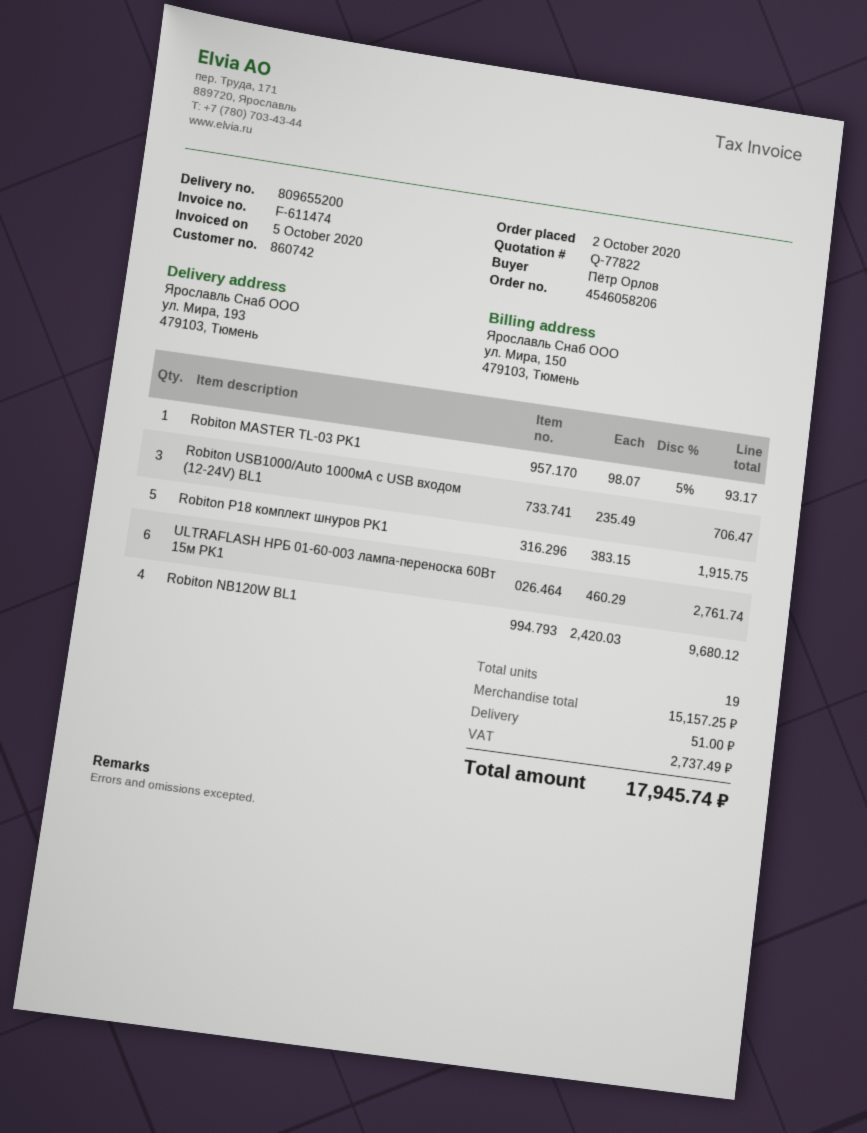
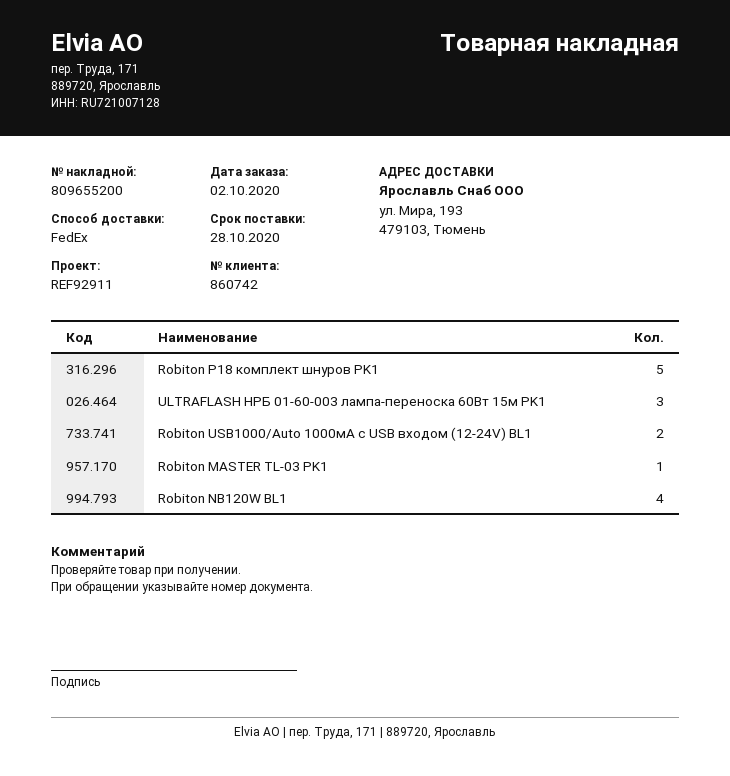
Robiton USB1000/Auto 1000мА с USB входом (12-24V) BL1: 3 -> 2
ULTRAFLASH НРБ 01-60-003 лампа-переноска 60Вт 15м PK1: 6 -> 3

